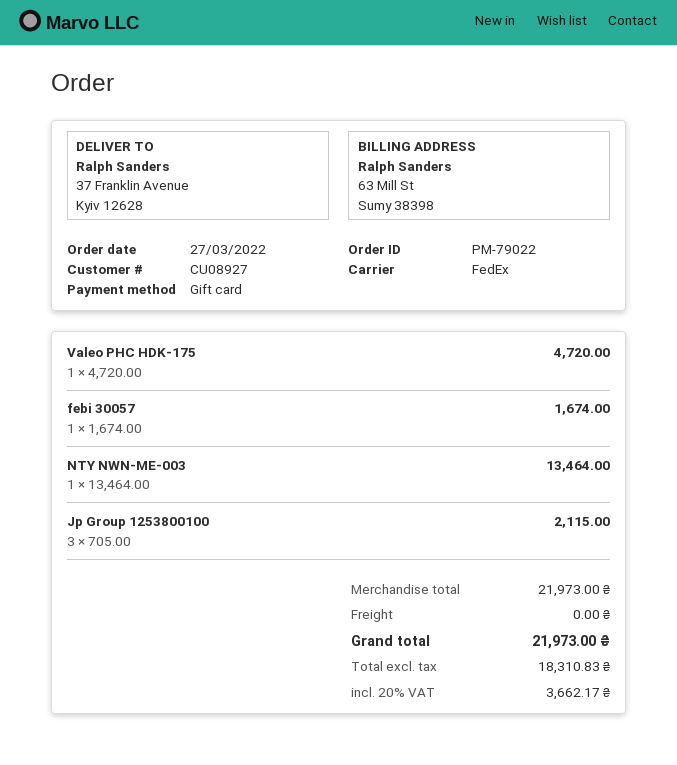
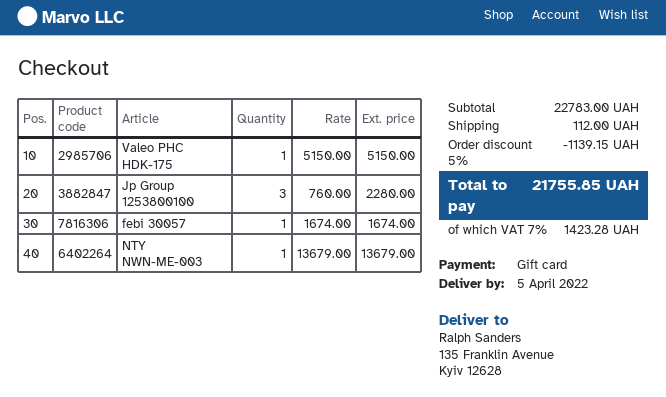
ship to: 37 Franklin Avenue, Kyiv 12628 -> 135 Franklin Avenue, Kyiv 12628
Valeo PHC HDK-175: 1 x 4720.00 = 4720.00 -> 1 x 5150.00 = 5150.00
NTY NWN-ME-003: 1 x 13464.00 = 13464.00 -> 1 x 13679.00 = 13679.00
Jp Group 1253800100: 3 x 705.00 = 2115.00 -> 3 x 760.00 = 2280.00
subtotal: 21973.00 -> 22783.00
discount: none -> 5% = 1139.15
shipping: 0.00 -> 112.00
tax: 20% = 3662.17 -> 7% = 1423.28
total: 21973.00 -> 21755.85

